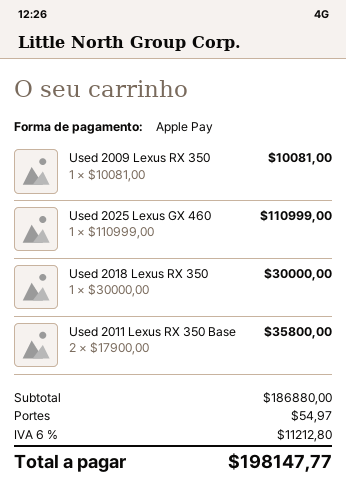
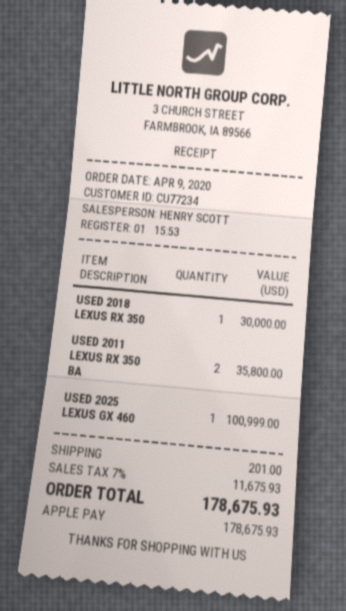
Used 2009 Lexus RX 350: 1 for 10081.00 -> none
Used 2025 Lexus GX 460: 1 for 110999.00 -> 1 for 100999.00
shipping: 54.97 -> 201.00
tax: 6% = 11212.80 -> 7% = 11675.93
total: 198147.77 -> 178675.93

